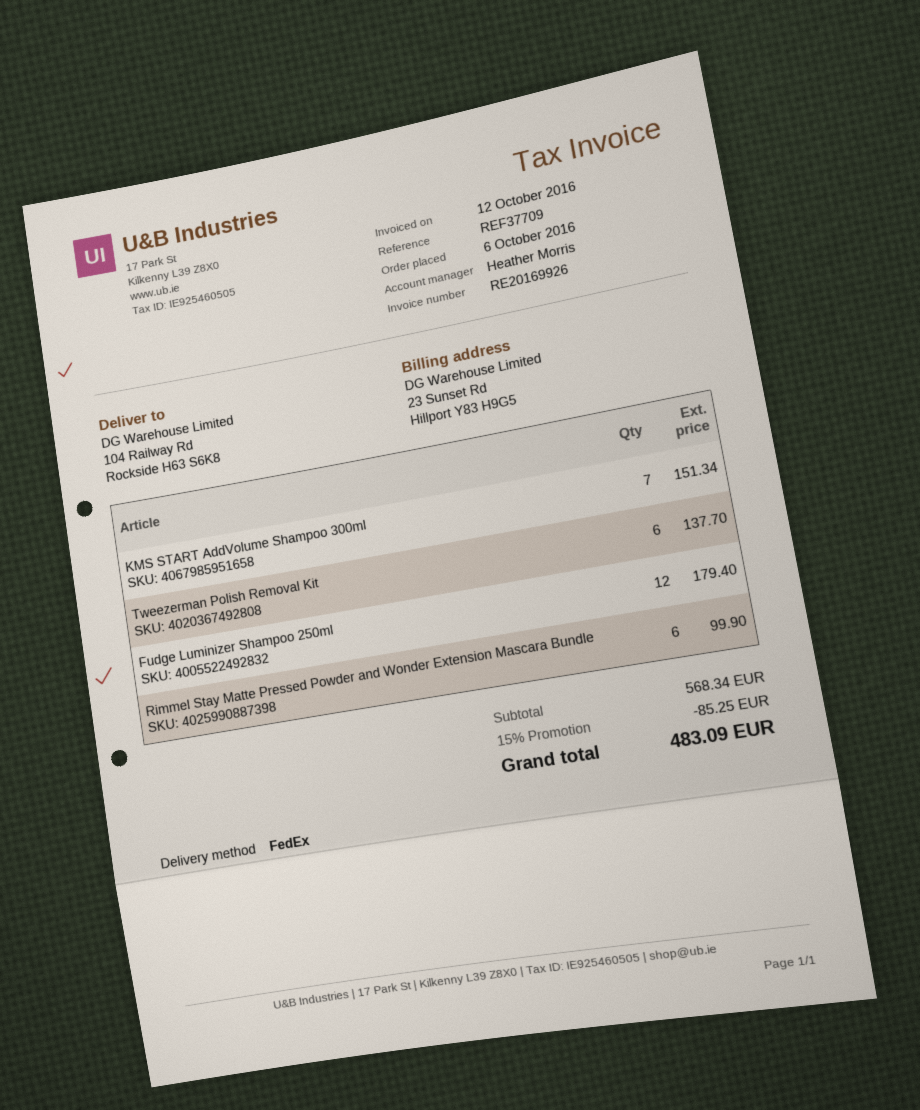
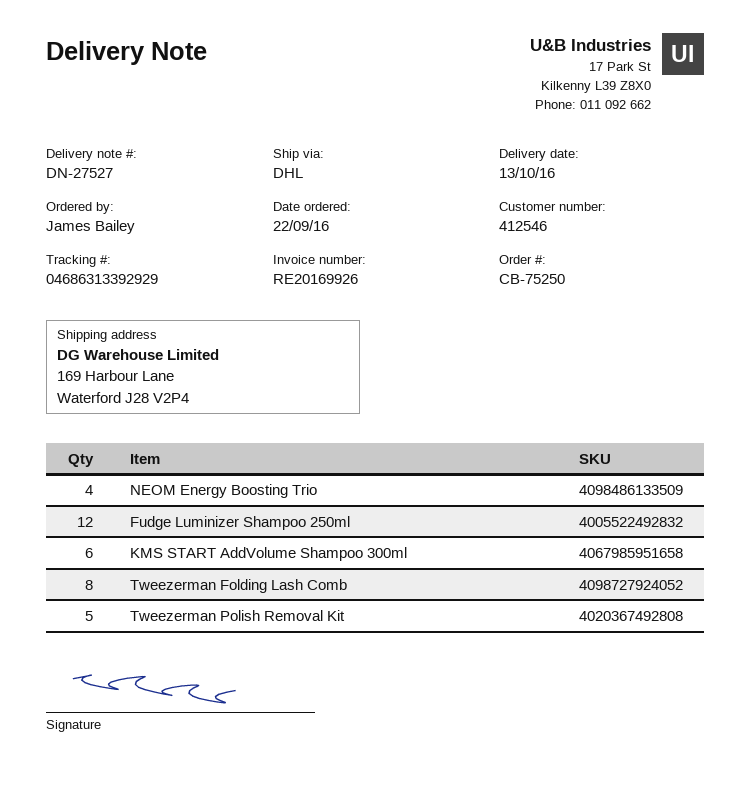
order date: 2016-10-06 -> 2016-09-22
shipping method: FedEx -> DHL
ship to: 104 Railway Rd, Rockside H63 S6K8 -> 169 Harbour Lane, Waterford J28 V2P4
KMS START AddVolume Shampoo 300ml: 7 -> 6
Tweezerman Polish Removal Kit: 6 -> 5
Rimmel Stay Matte Pressed Powder and Wonder Extension Mascara Bundle: 6 -> none
NEOM Energy Boosting Trio: none -> 4
Tweezerman Folding Lash Comb: none -> 8

